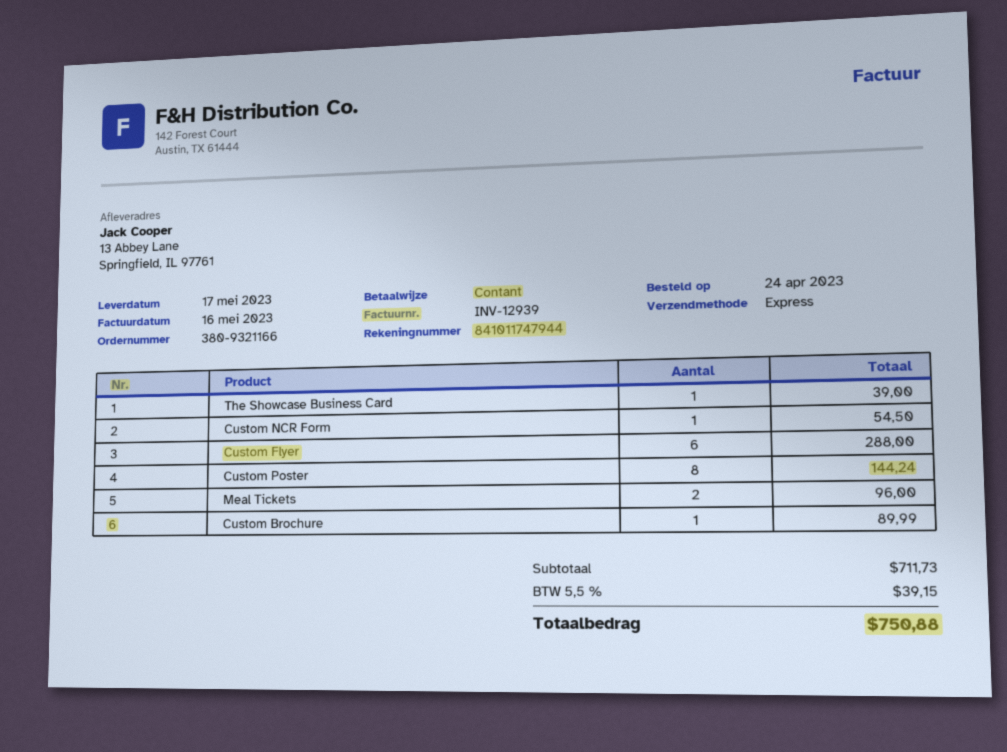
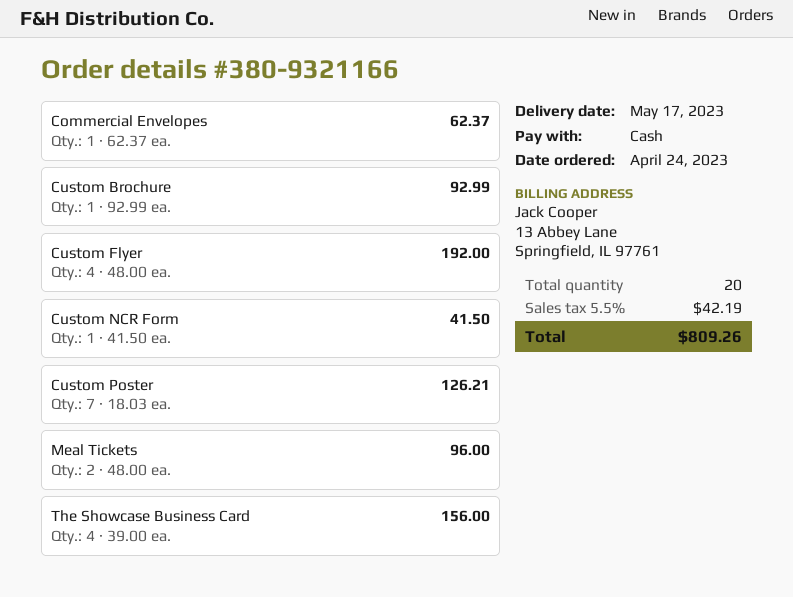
The Showcase Business Card: 1 for 39.00 -> 4 for 156.00
Custom NCR Form: 1 for 54.50 -> 1 for 41.50
Custom Flyer: 6 for 288.00 -> 4 for 192.00
Custom Poster: 8 for 144.24 -> 7 for 126.21
Custom Brochure: 1 for 89.99 -> 1 for 92.99
Commercial Envelopes: none -> 1 for 62.37
tax: 5.5% = 39.15 -> 5.5% = 42.19
total: 750.88 -> 809.26

